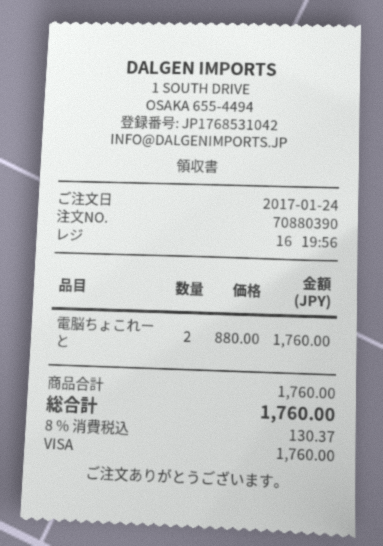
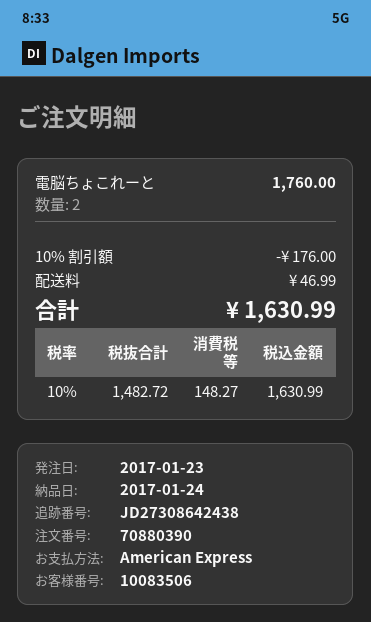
order date: 2017-01-24 -> 2017-01-23
payment method: Visa -> American Express
discount: none -> 10% = 176.00
shipping: none -> 46.99
tax: 8% = 130.37 -> 10% = 148.27
total: 1760.00 -> 1630.99

